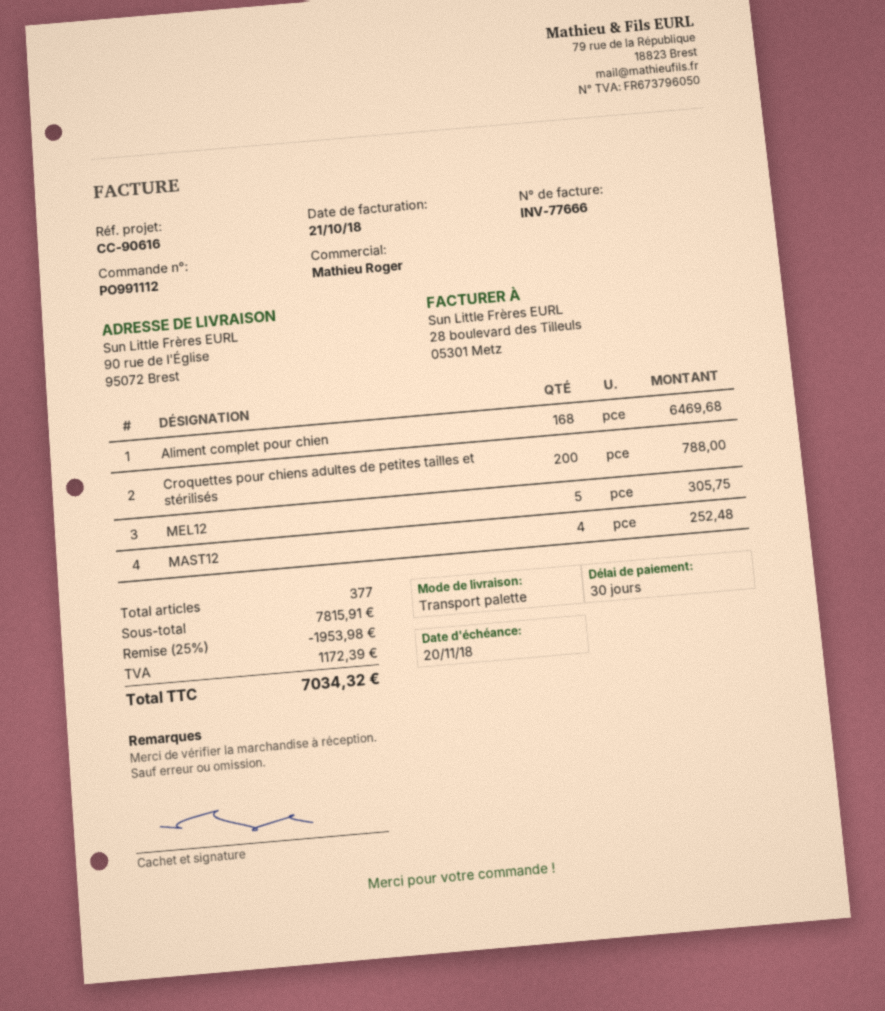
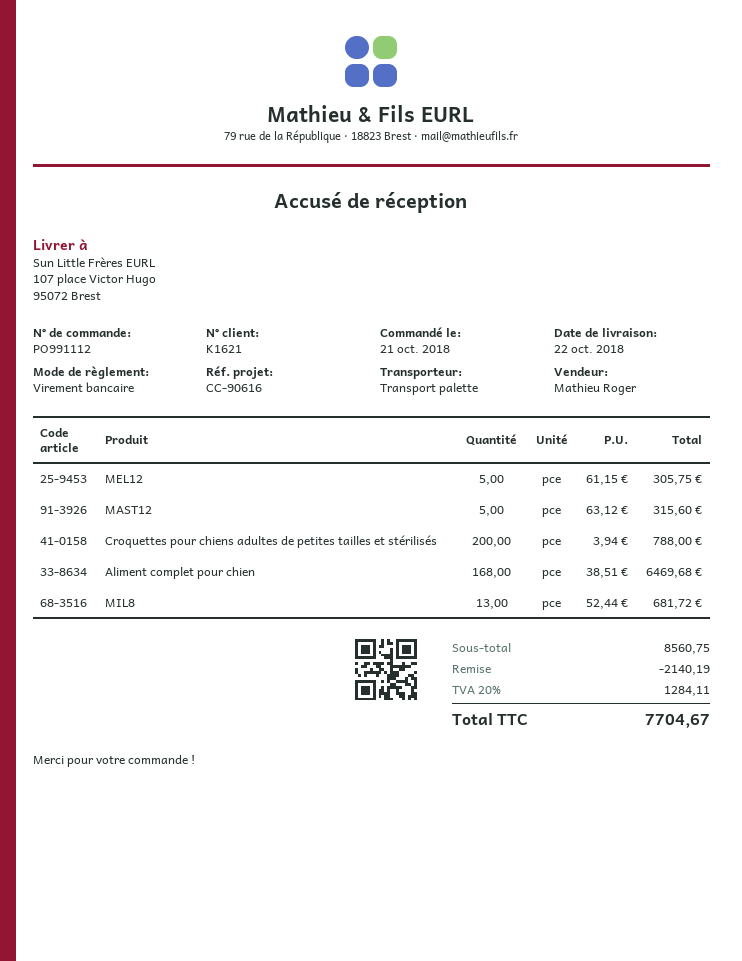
ship to: 90 rue de l'Église, 95072 Brest -> 107 place Victor Hugo, 95072 Brest
MAST12: 4 for 252.48 -> 5 for 315.60
MIL8: none -> 13 for 681.72
subtotal: 7815.91 -> 8560.75
discount: 1953.98 -> 2140.19
tax: 1172.39 -> 1284.11
total: 7034.32 -> 7704.67

